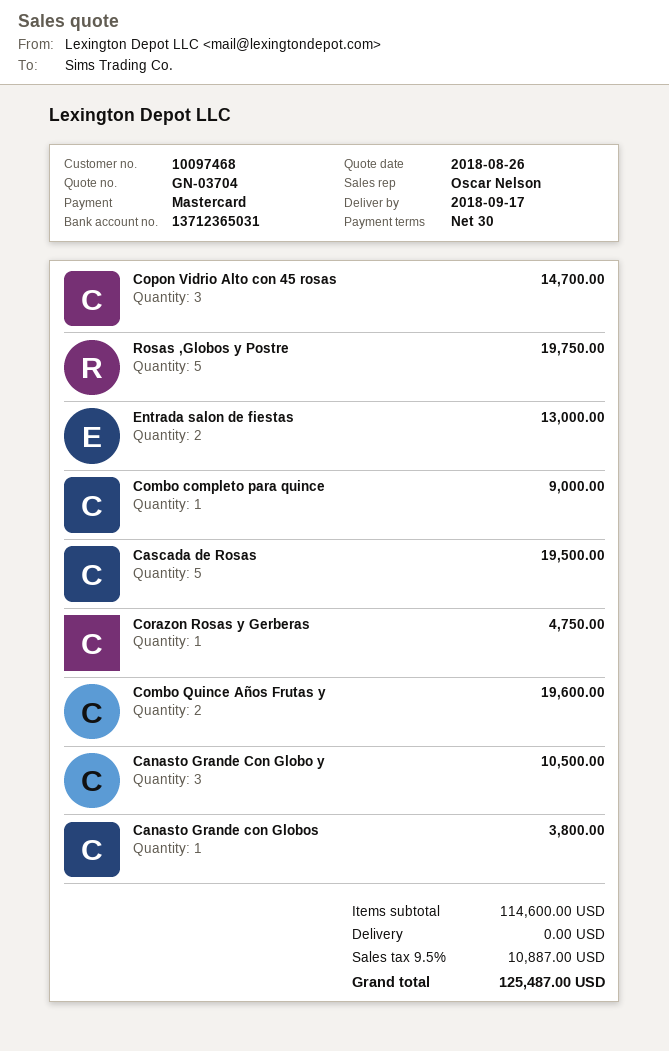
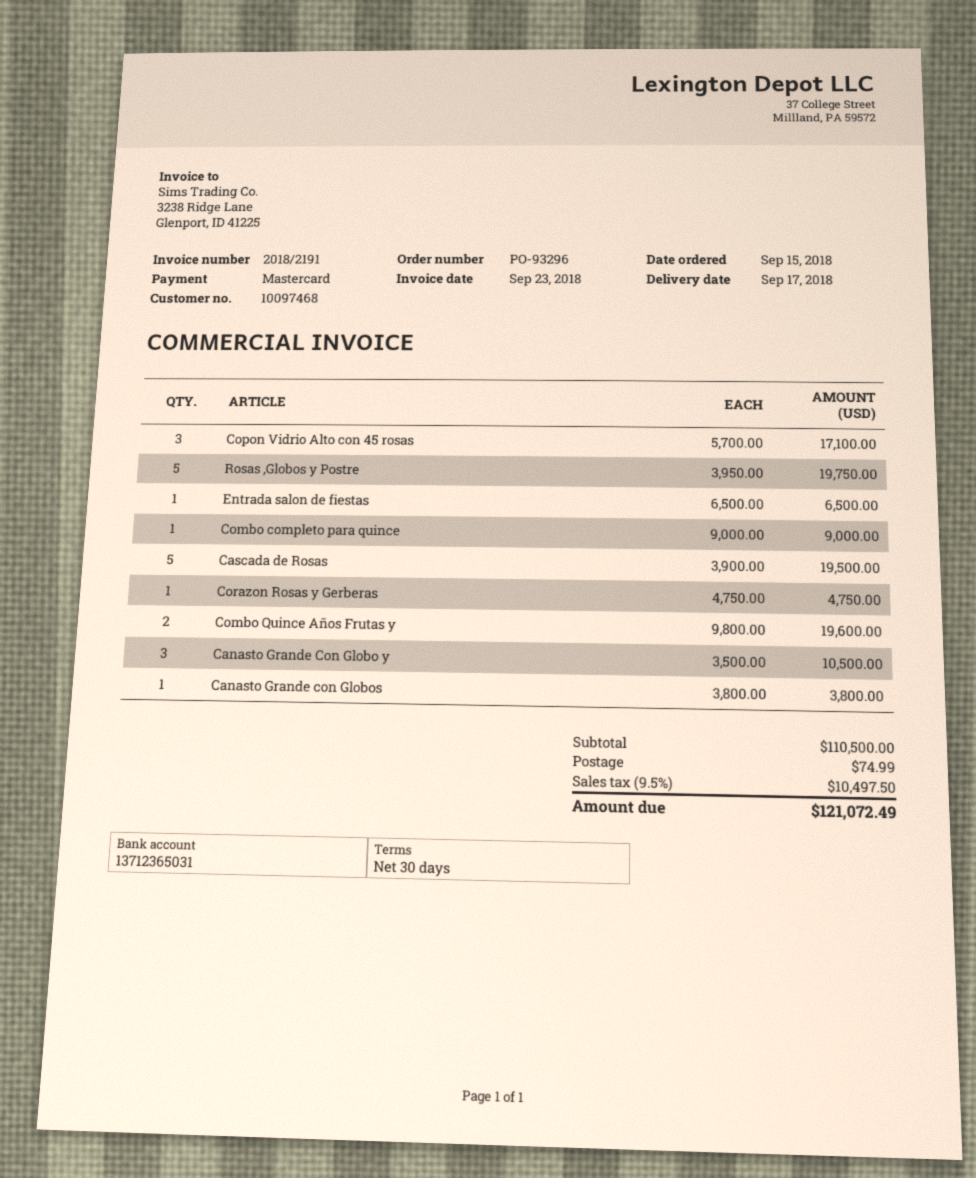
Copon Vidrio Alto con 45 rosas: 3 for 14700.00 -> 3 for 17100.00
Entrada salon de fiestas: 2 for 13000.00 -> 1 for 6500.00
subtotal: 114600.00 -> 110500.00
shipping: 0.00 -> 74.99
tax: 9.5% = 10887.00 -> 9.5% = 10497.50
total: 125487.00 -> 121072.49

